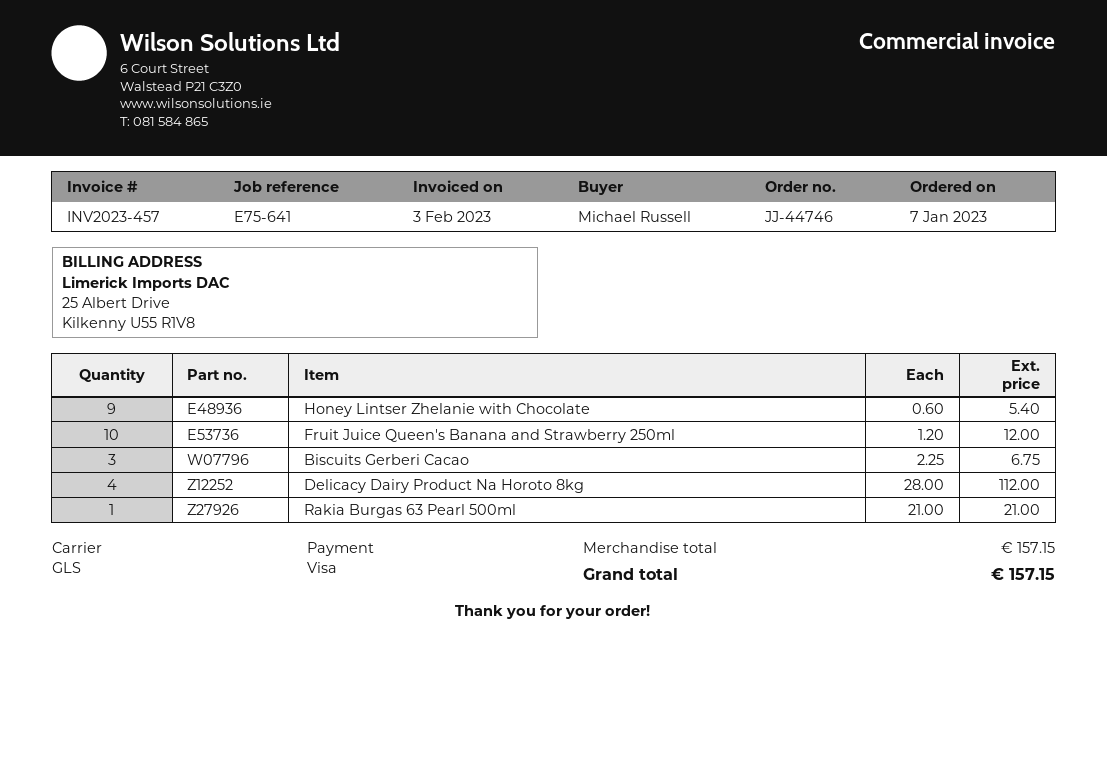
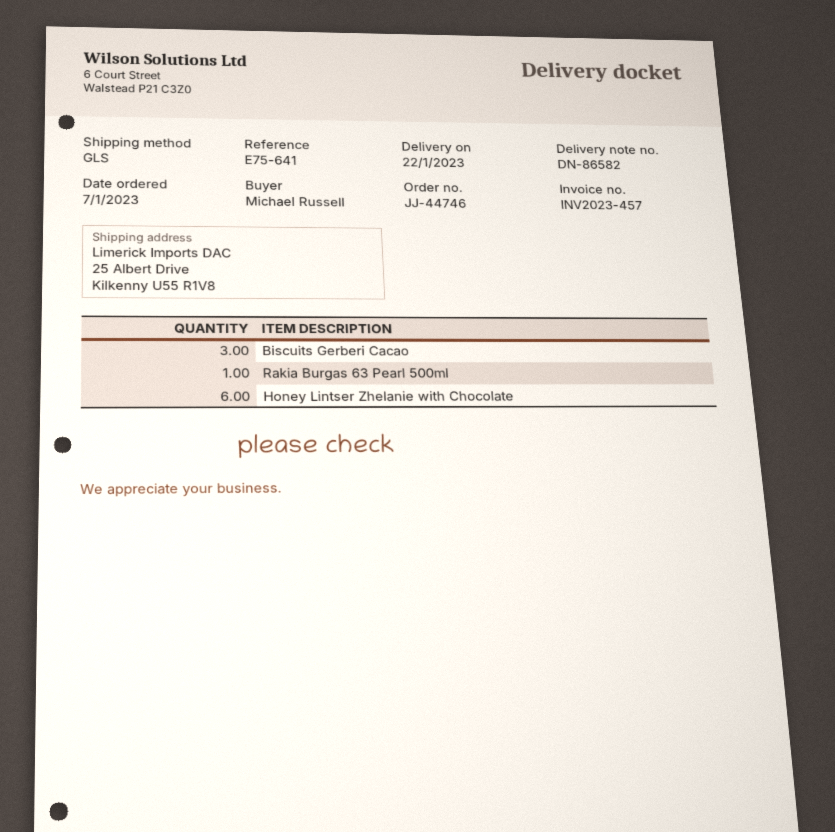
Honey Lintser Zhelanie with Chocolate: 9 -> 6
Fruit Juice Queen's Banana and Strawberry 250ml: 10 -> none
Delicacy Dairy Product Na Horoto 8kg: 4 -> none

